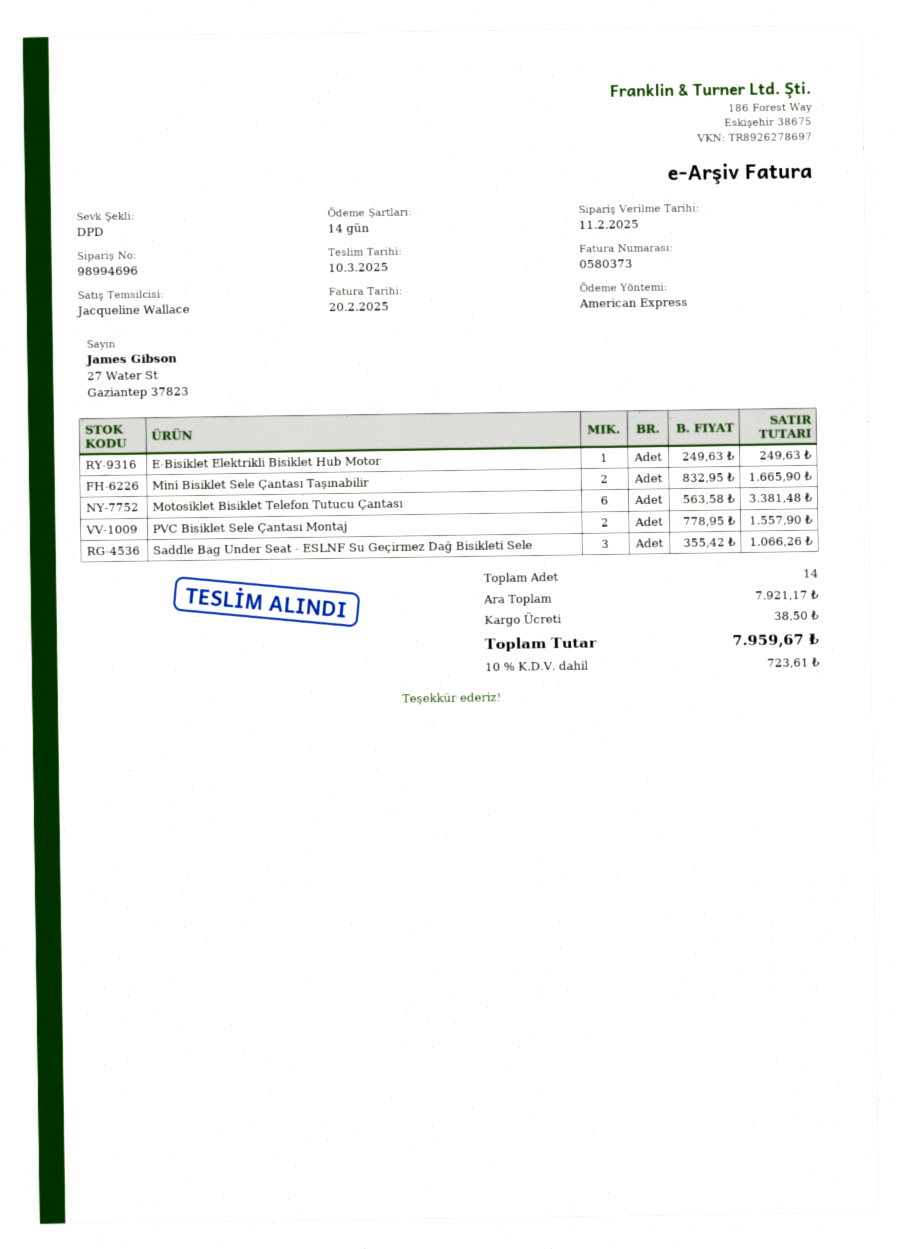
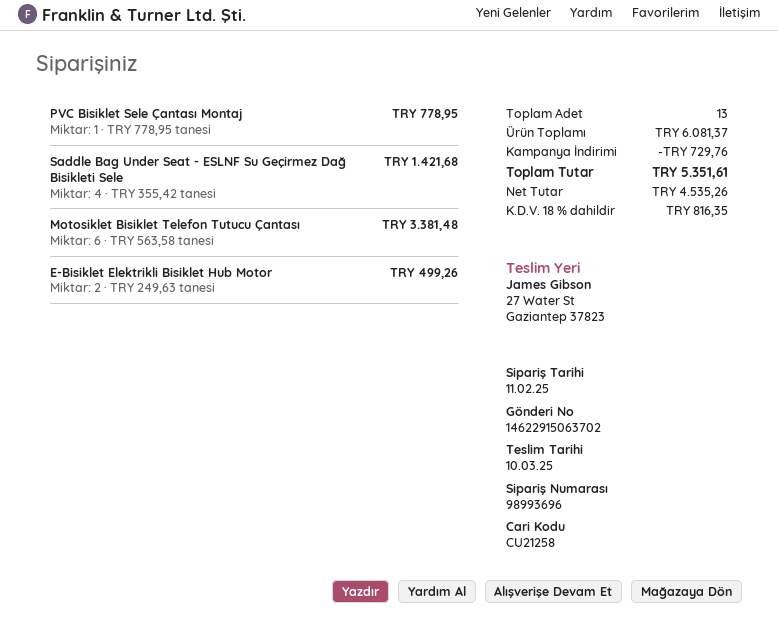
order number: 98994696 -> 98993696
E-Bisiklet Elektrikli Bisiklet Hub Motor: 1 x 249.63 = 249.63 -> 2 x 249.63 = 499.26
Mini Bisiklet Sele Çantası Taşınabilir: 2 x 832.95 = 1665.90 -> none
PVC Bisiklet Sele Çantası Montaj: 2 x 778.95 = 1557.90 -> 1 x 778.95 = 778.95
Saddle Bag Under Seat - ESLNF Su Geçirmez Dağ Bisikleti Sele: 3 x 355.42 = 1066.26 -> 4 x 355.42 = 1421.68
total quantity: 14 -> 13
subtotal: 7921.17 -> 6081.37
discount: none -> 729.76
shipping: 38.50 -> none
tax: 10% = 723.61 -> 18% = 816.35
total: 7959.67 -> 5351.61

